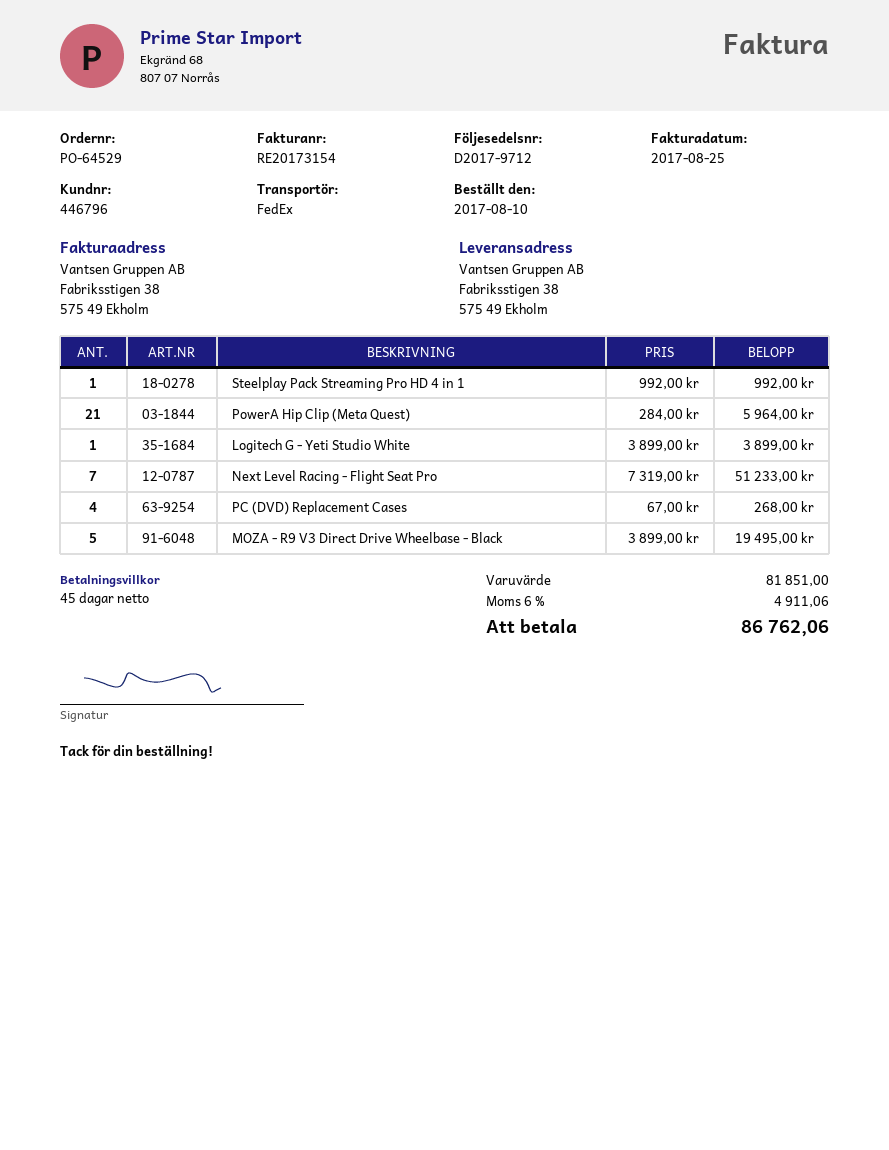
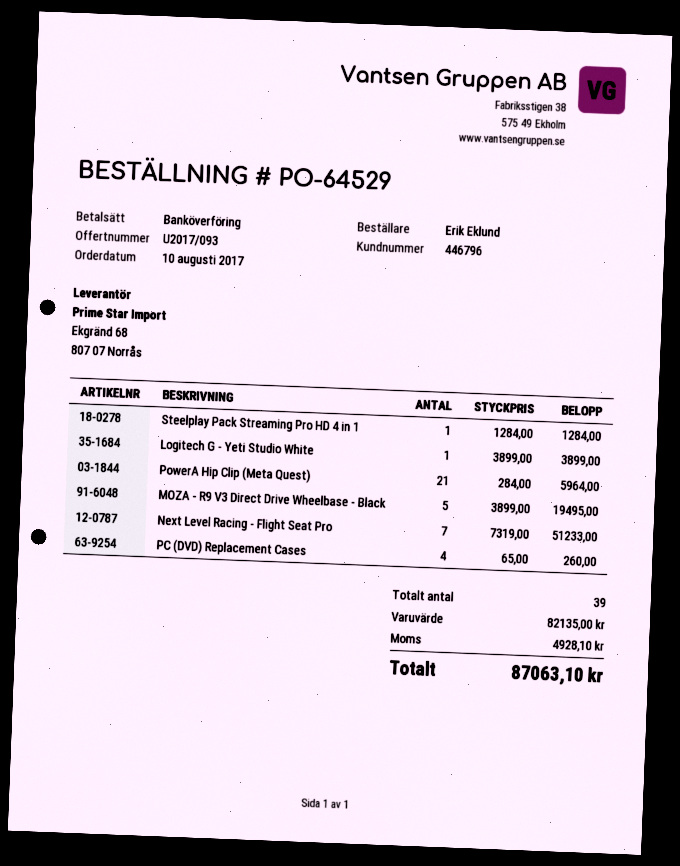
Steelplay Pack Streaming Pro HD 4 in 1: 1 x 992.00 = 992.00 -> 1 x 1284.00 = 1284.00
PC (DVD) Replacement Cases: 4 x 67.00 = 268.00 -> 4 x 65.00 = 260.00
subtotal: 81851.00 -> 82135.00
tax: 4911.06 -> 4928.10
total: 86762.06 -> 87063.10

